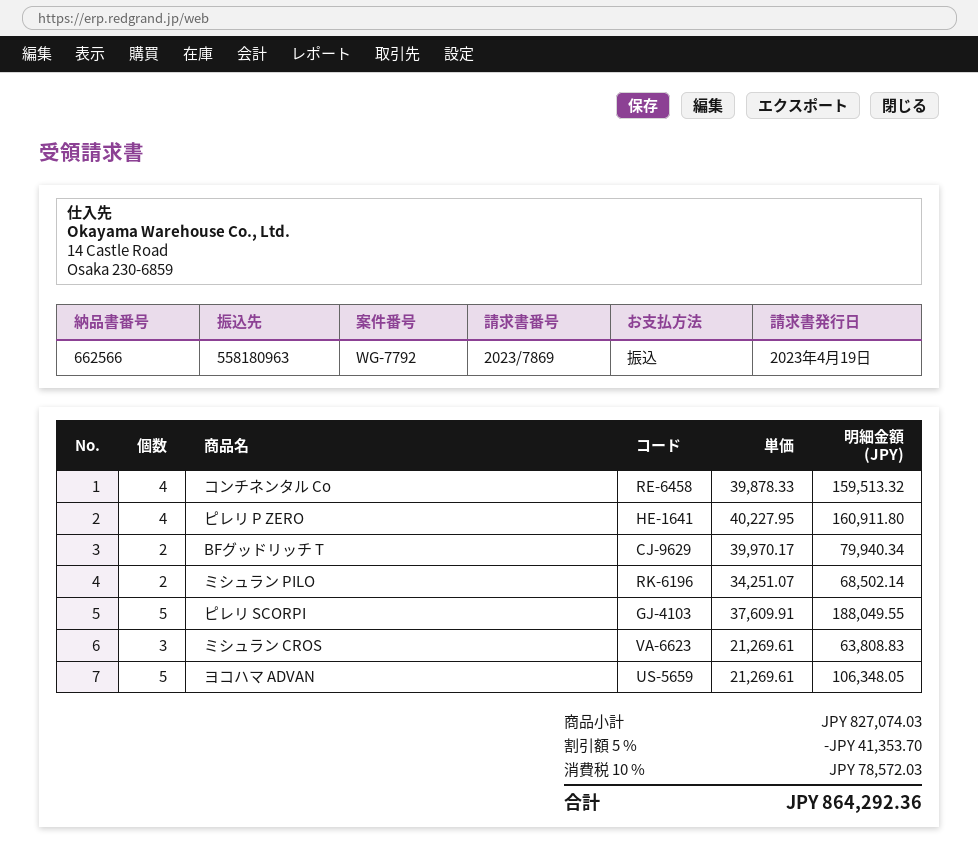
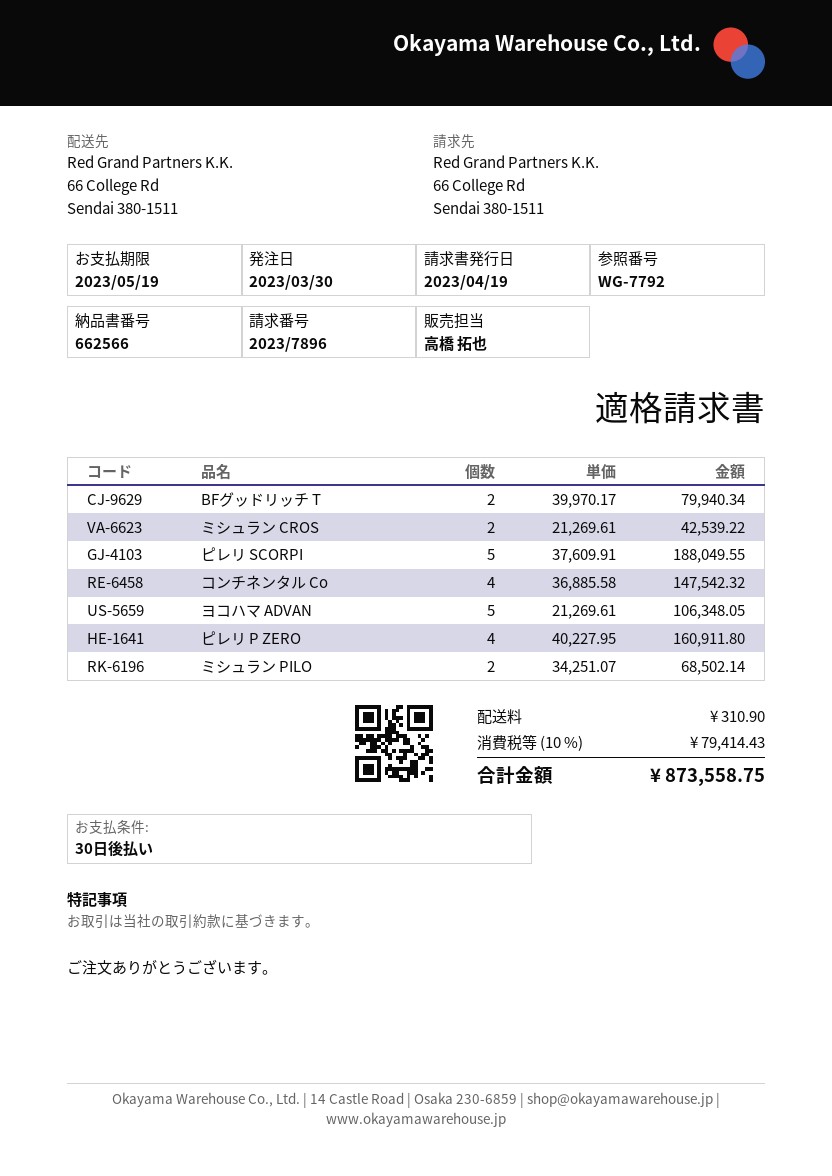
invoice number: 2023/7869 -> 2023/7896
コンチネンタル Co: 4 x 39878.33 = 159513.32 -> 4 x 36885.58 = 147542.32
ミシュラン CROS: 3 x 21269.61 = 63808.83 -> 2 x 21269.61 = 42539.22
discount: 5% = 41353.70 -> none
shipping: none -> 310.90
tax: 10% = 78572.03 -> 10% = 79414.43
total: 864292.36 -> 873558.75

